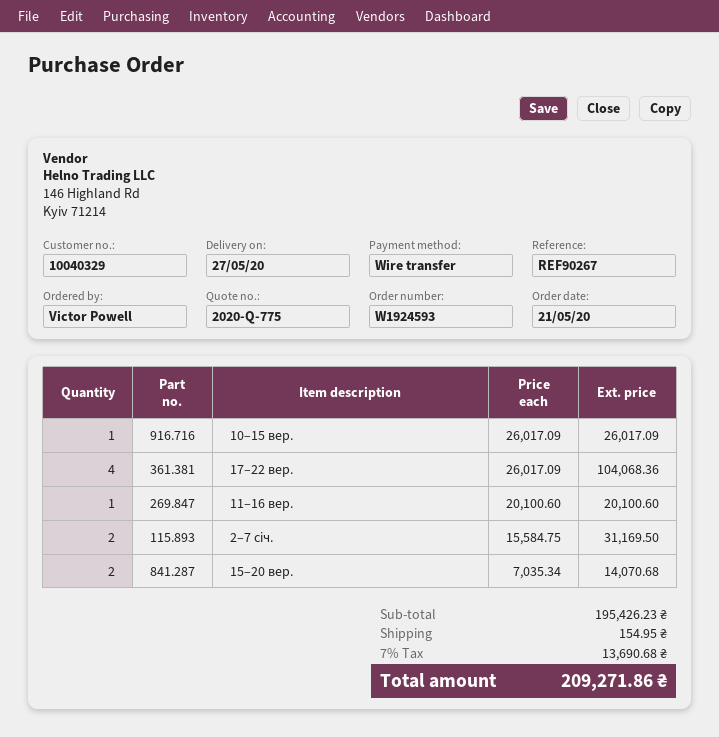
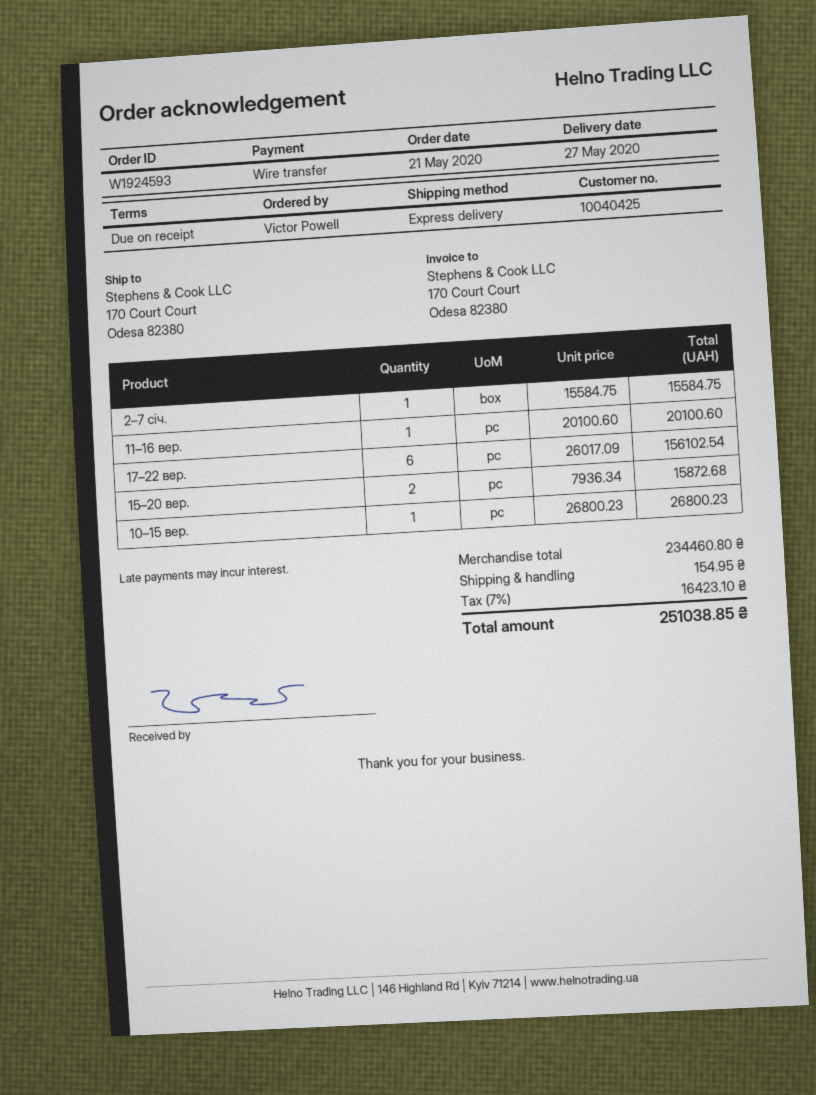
customer number: 10040329 -> 10040425
10–15 вер.: 1 x 26017.09 = 26017.09 -> 1 x 26800.23 = 26800.23
17–22 вер.: 4 x 26017.09 = 104068.36 -> 6 x 26017.09 = 156102.54
2–7 січ.: 2 x 15584.75 = 31169.50 -> 1 x 15584.75 = 15584.75
15–20 вер.: 2 x 7035.34 = 14070.68 -> 2 x 7936.34 = 15872.68
subtotal: 195426.23 -> 234460.80
tax: 7% = 13690.68 -> 7% = 16423.10
total: 209271.86 -> 251038.85

